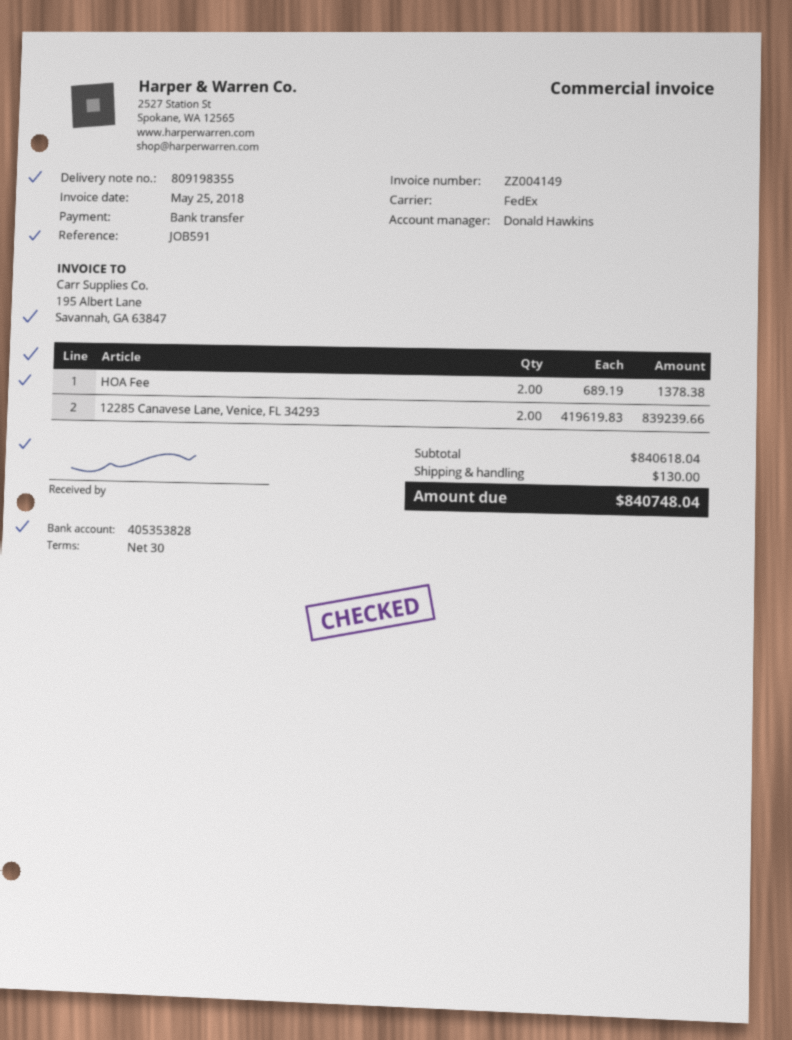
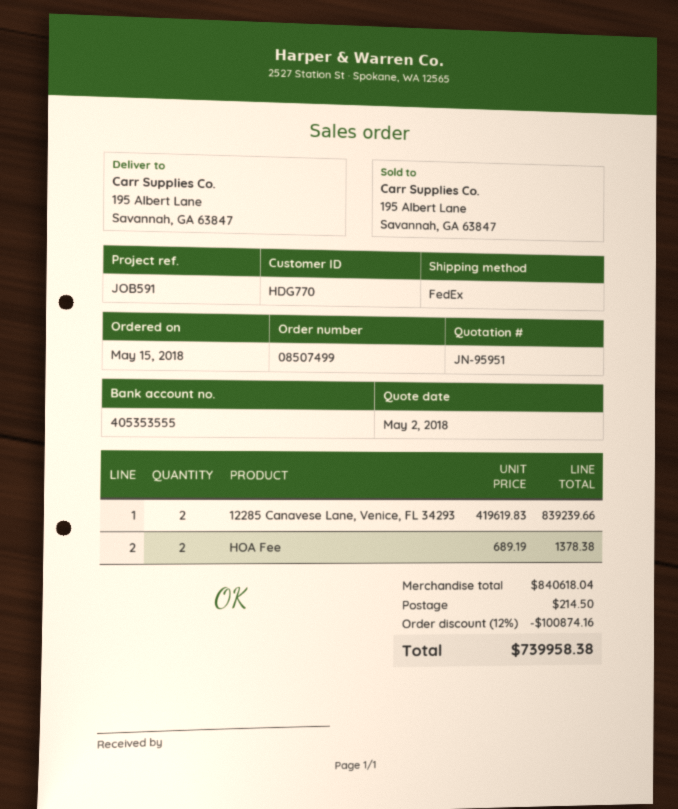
bank account: 405353828 -> 405353555
discount: none -> 12% = 100874.16
shipping: 130.00 -> 214.50
total: 840748.04 -> 739958.38

